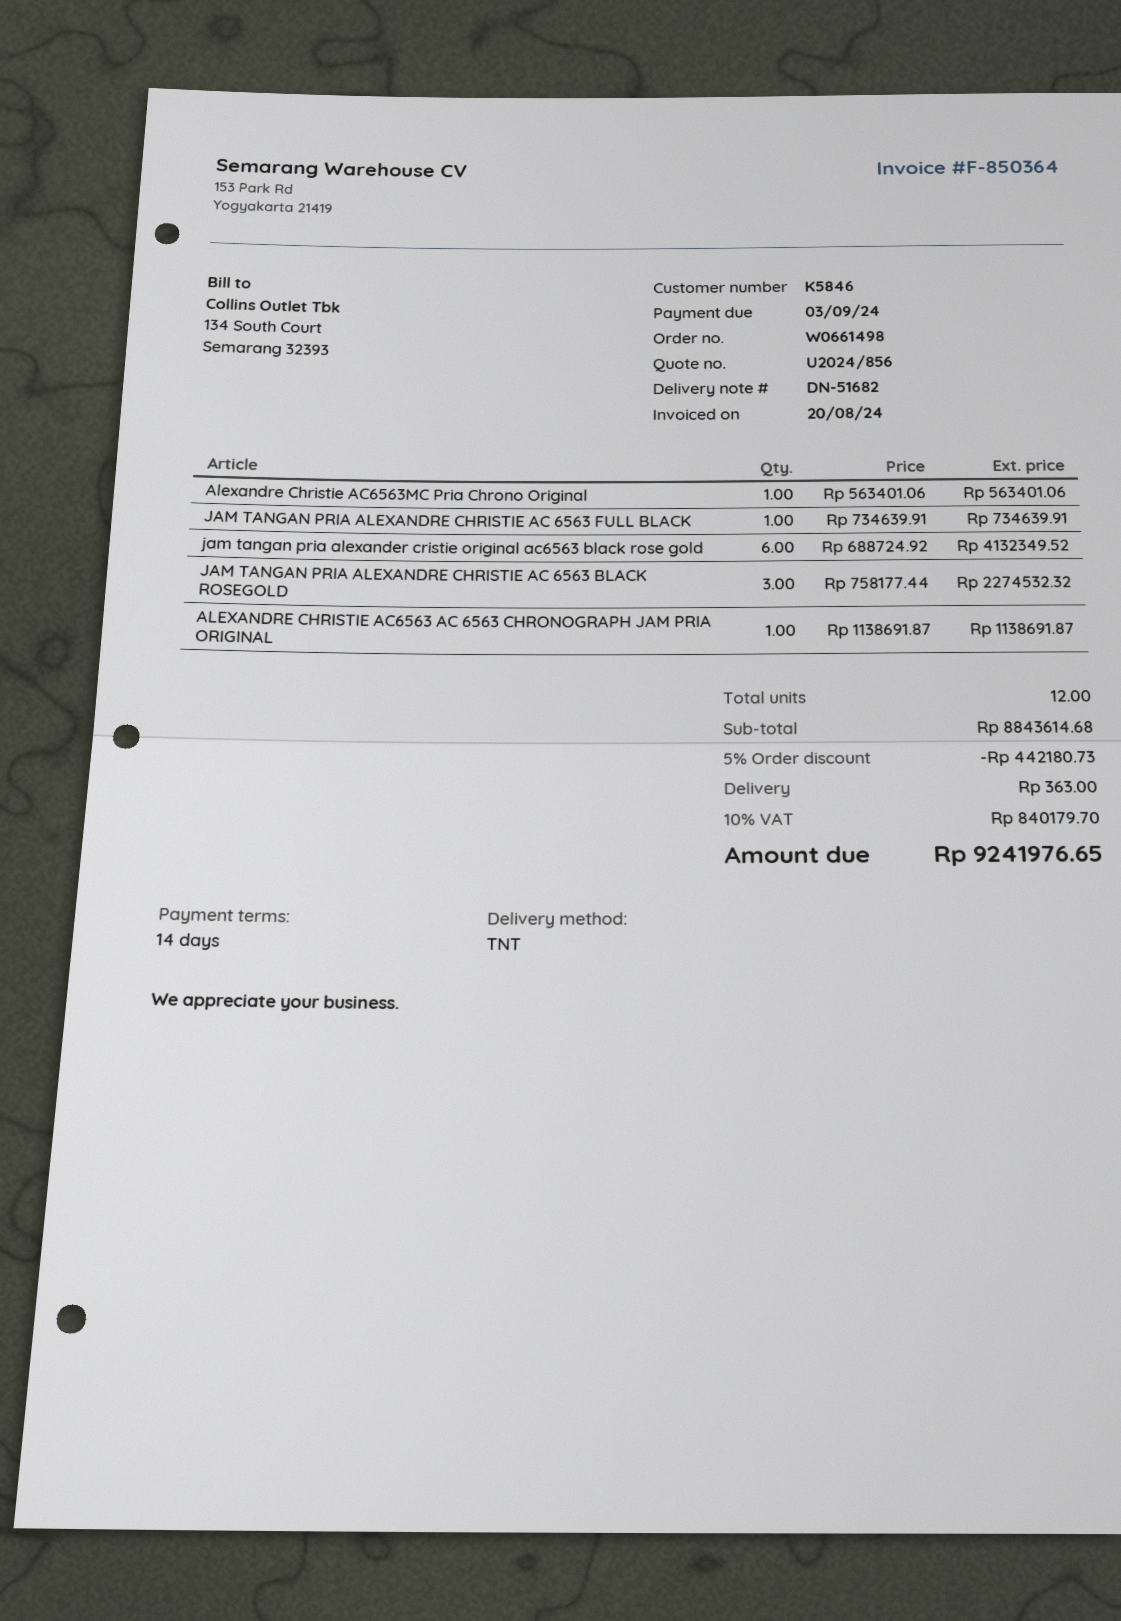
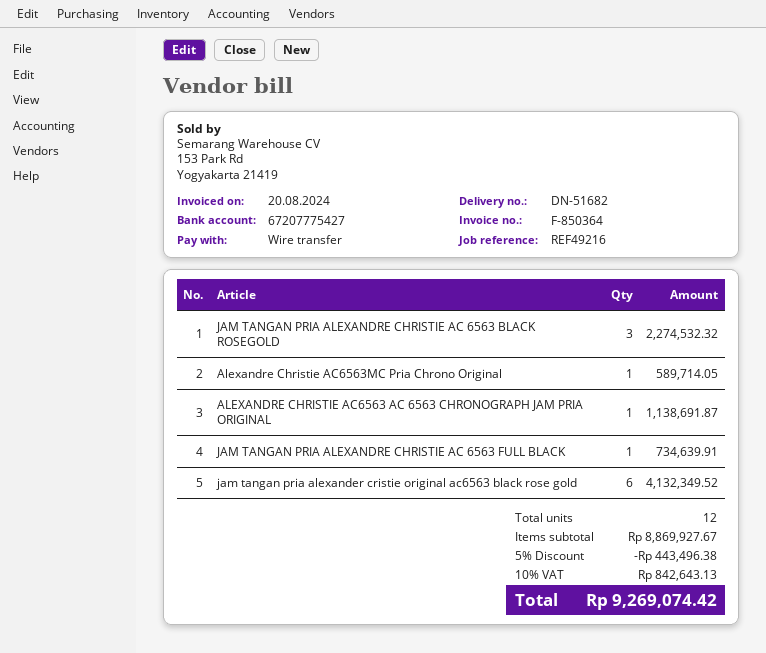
Alexandre Christie AC6563MC Pria Chrono Original: 1 for 563401.06 -> 1 for 589714.05
subtotal: 8843614.68 -> 8869927.67
discount: 5% = 442180.73 -> 5% = 443496.38
shipping: 363.00 -> none
tax: 10% = 840179.70 -> 10% = 842643.13
total: 9241976.65 -> 9269074.42

